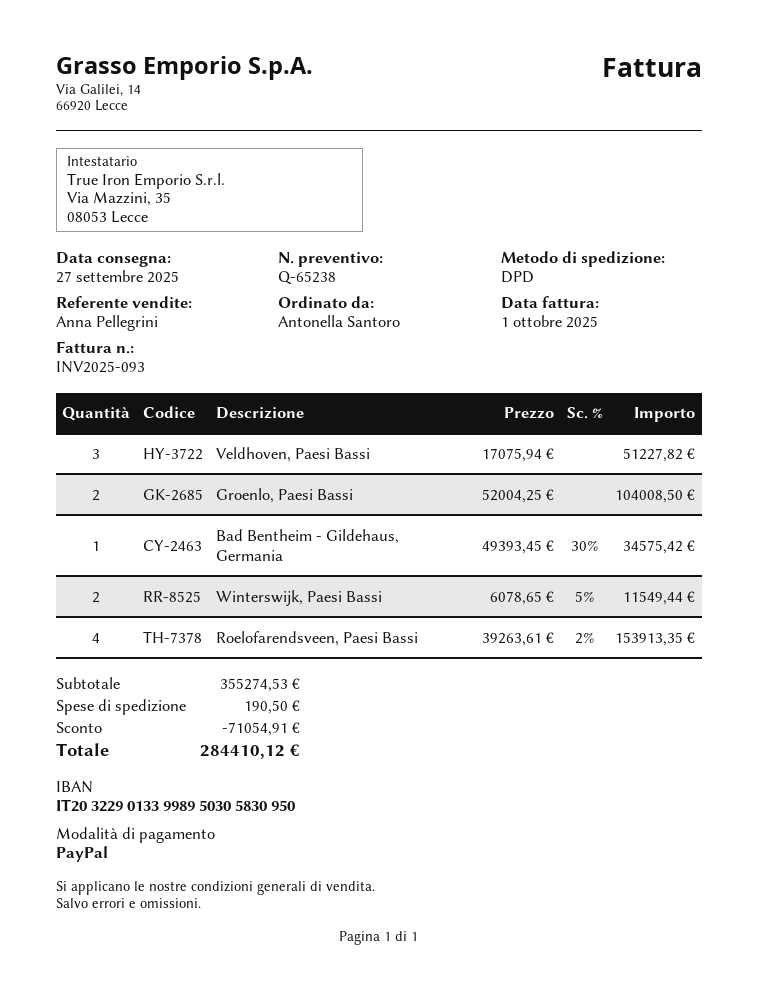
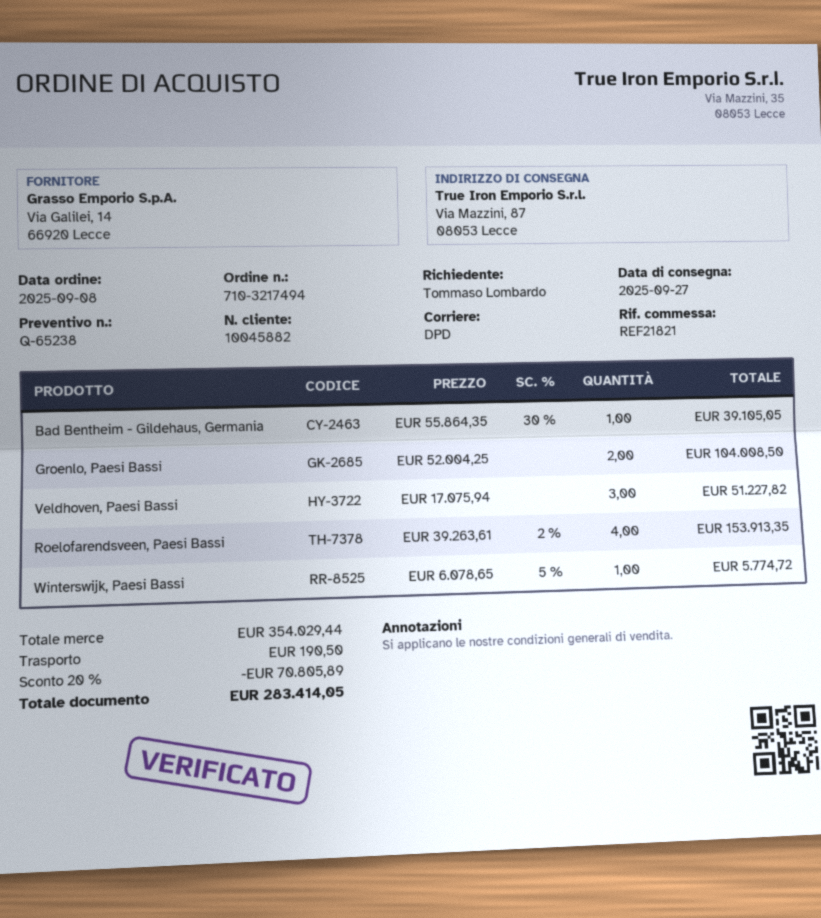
ordered by: Antonella Santoro -> Tommaso Lombardo
Bad Bentheim - Gildehaus, Germania: 1 x 49393.45 - 30% = 34575.42 -> 1 x 55864.35 - 30% = 39105.05
Winterswijk, Paesi Bassi: 2 x 6078.65 - 5% = 11549.44 -> 1 x 6078.65 - 5% = 5774.72
subtotal: 355274.53 -> 354029.44
discount: 71054.91 -> 70805.89
total: 284410.12 -> 283414.05

